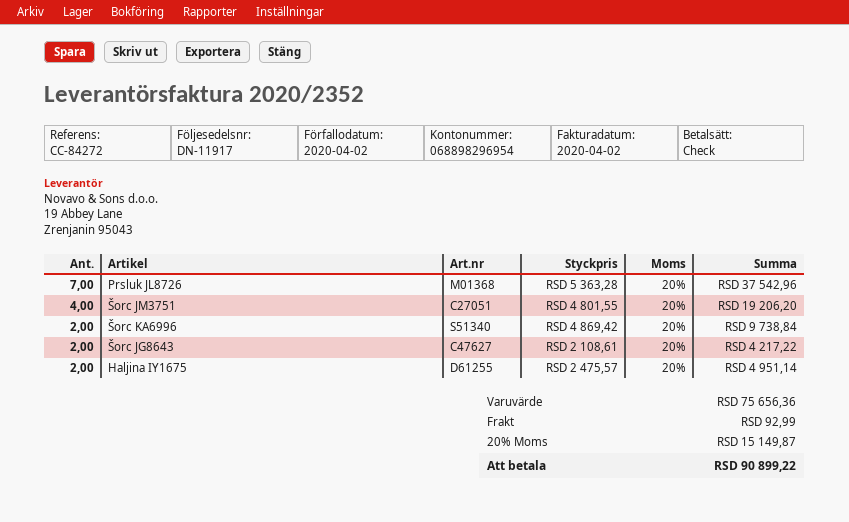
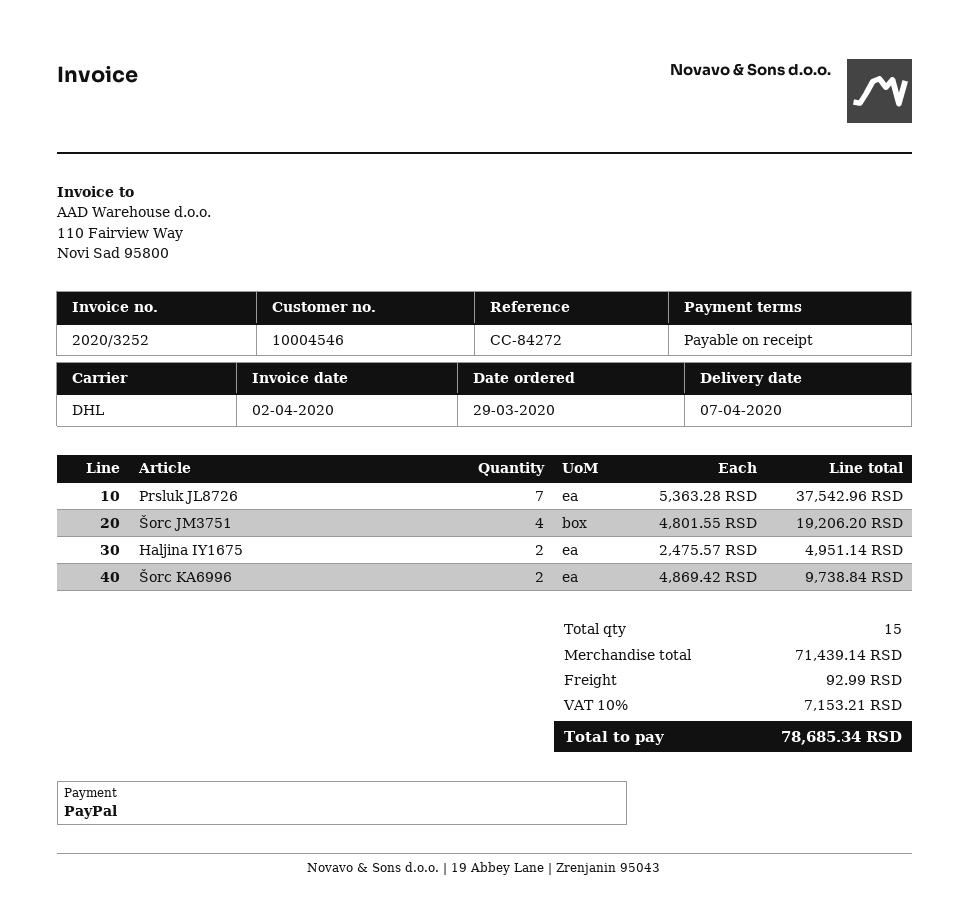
invoice number: 2020/2352 -> 2020/3252
payment method: cheque -> PayPal
Šorc JG8643: 2 x 2108.61 = 4217.22 -> none
subtotal: 75656.36 -> 71439.14
tax: 20% = 15149.87 -> 10% = 7153.21
total: 90899.22 -> 78685.34

